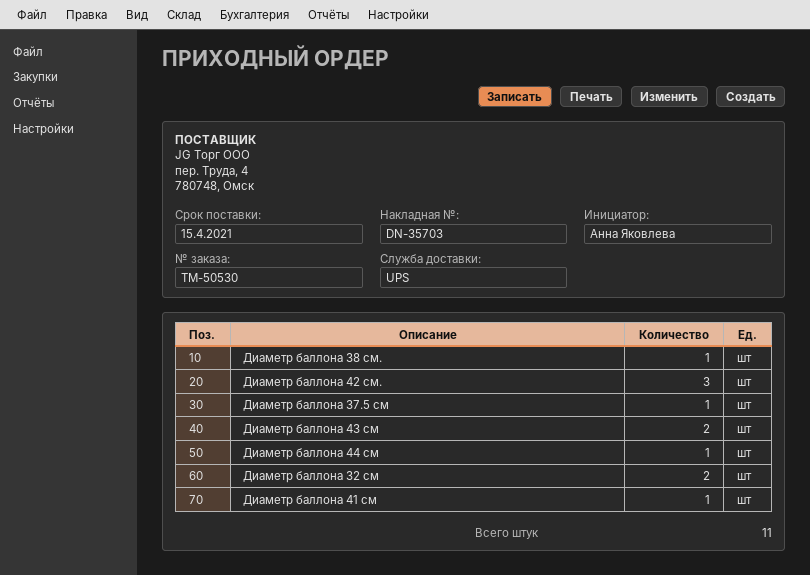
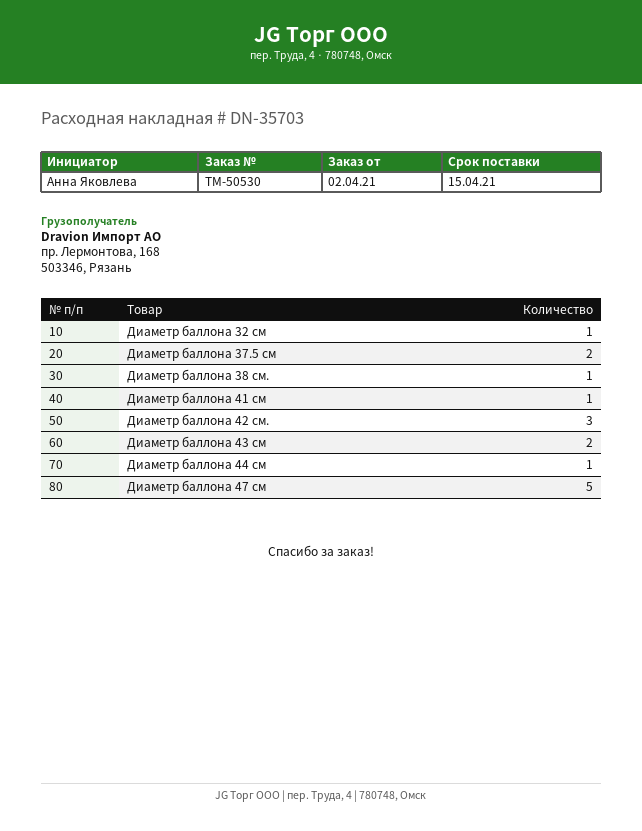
Диаметр баллона 37.5 см: 1 -> 2
Диаметр баллона 32 см: 2 -> 1
Диаметр баллона 47 см: none -> 5

